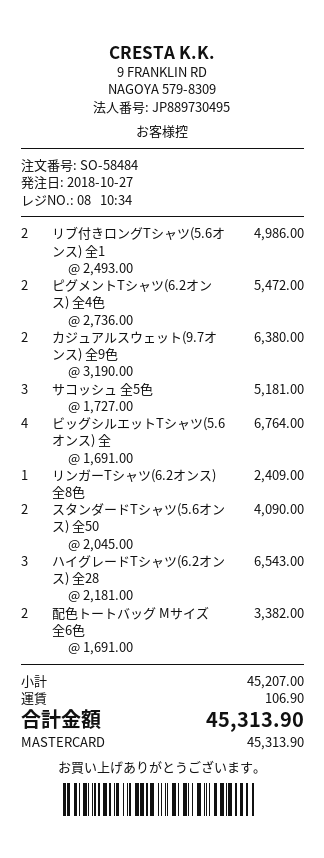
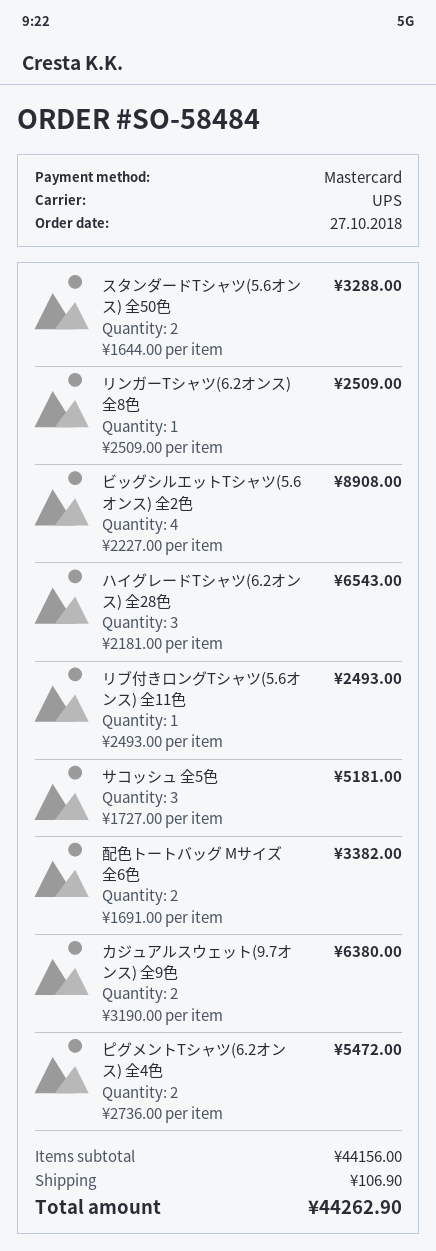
リブ付きロングTシャツ(5.6オンス) 全1: 2 x 2493.00 = 4986.00 -> 1 x 2493.00 = 2493.00
ビッグシルエットTシャツ(5.6オンス) 全: 4 x 1691.00 = 6764.00 -> 4 x 2227.00 = 8908.00
リンガーTシャツ(6.2オンス) 全8色: 1 x 2409.00 = 2409.00 -> 1 x 2509.00 = 2509.00
スタンダードTシャツ(5.6オンス) 全50: 2 x 2045.00 = 4090.00 -> 2 x 1644.00 = 3288.00
subtotal: 45207.00 -> 44156.00
total: 45313.90 -> 44262.90

